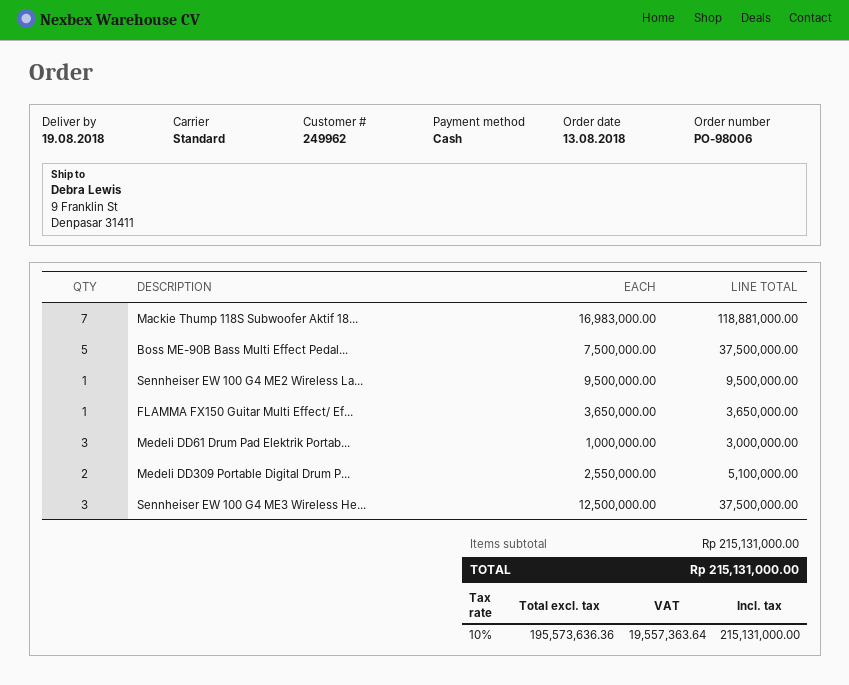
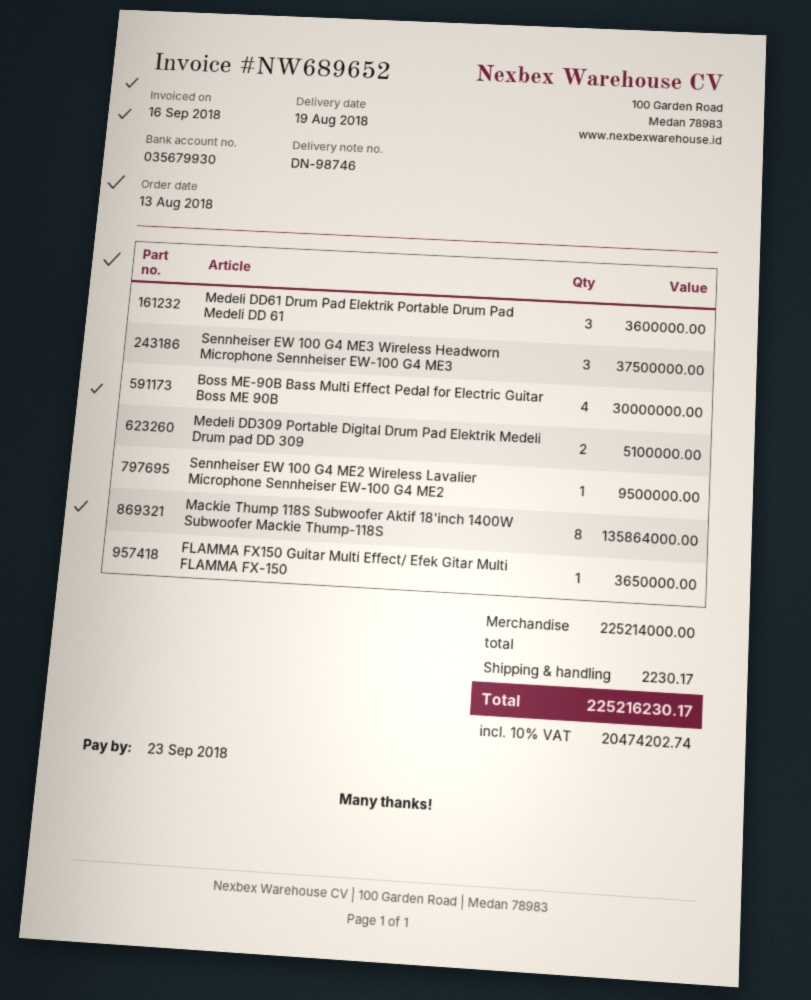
Mackie Thump 118S Subwoofer Aktif 18...: 7 for 118881000.00 -> 8 for 135864000.00
Boss ME-90B Bass Multi Effect Pedal...: 5 for 37500000.00 -> 4 for 30000000.00
Medeli DD61 Drum Pad Elektrik Portab...: 3 for 3000000.00 -> 3 for 3600000.00
subtotal: 215131000.00 -> 225214000.00
shipping: none -> 2230.17
tax: 10% = 19557363.64 -> 10% = 20474202.74
total: 215131000.00 -> 225216230.17

